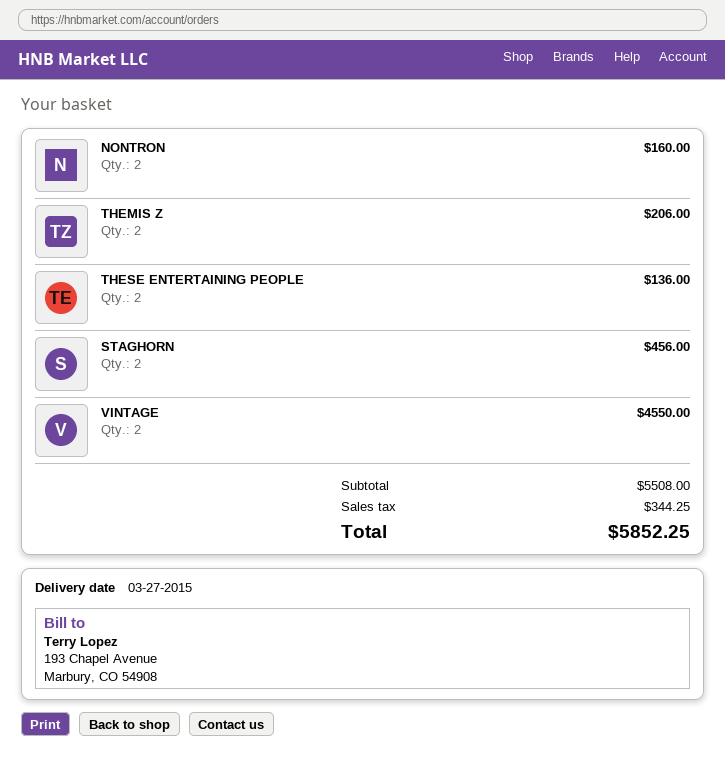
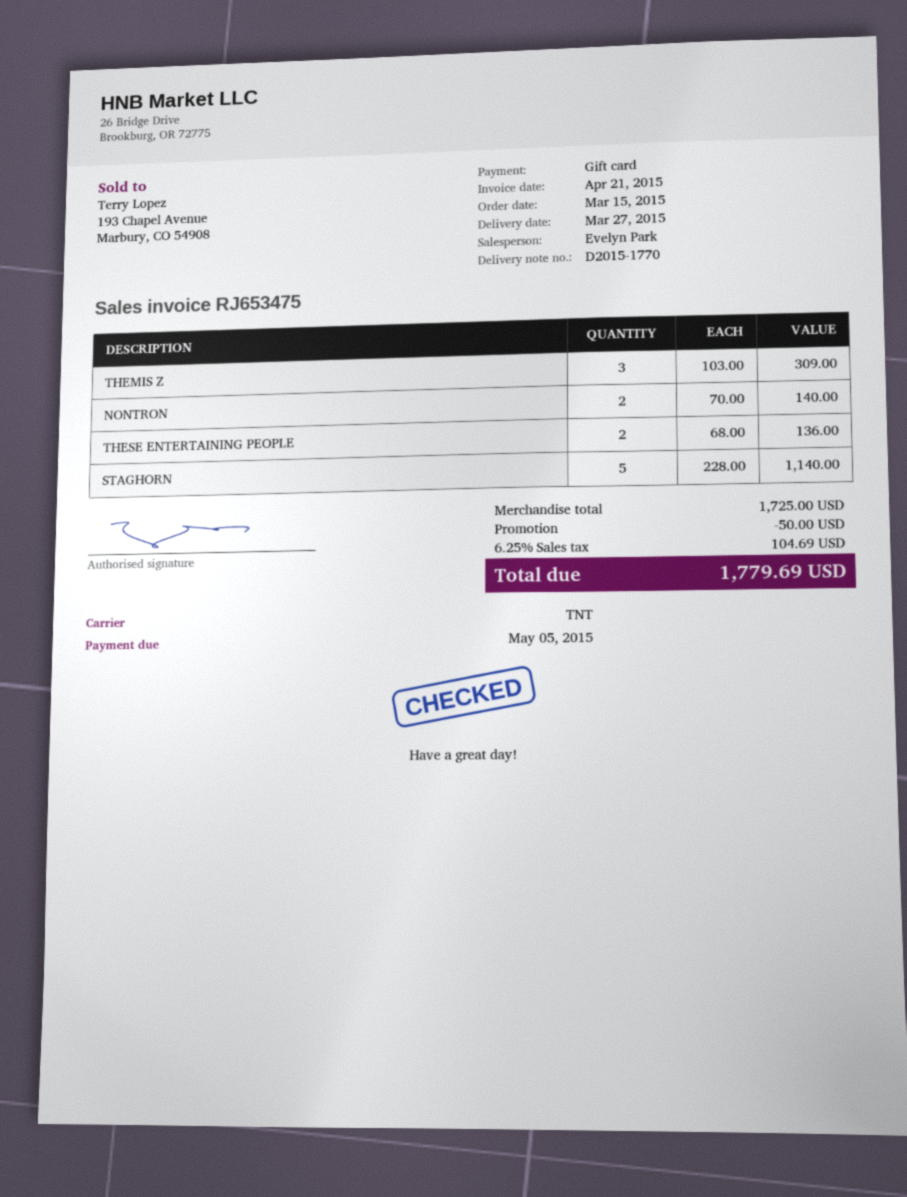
NONTRON: 2 for 160.00 -> 2 for 140.00
THEMIS Z: 2 for 206.00 -> 3 for 309.00
STAGHORN: 2 for 456.00 -> 5 for 1140.00
VINTAGE: 2 for 4550.00 -> none
subtotal: 5508.00 -> 1725.00
discount: none -> 50.00
tax: 344.25 -> 104.69
total: 5852.25 -> 1779.69

